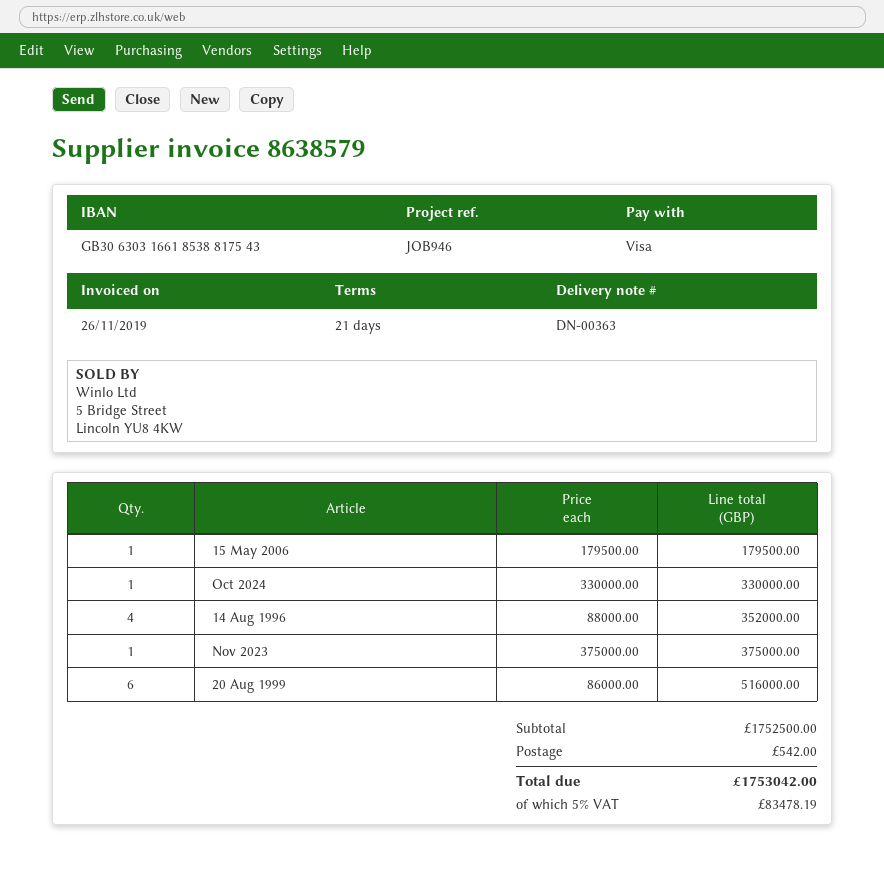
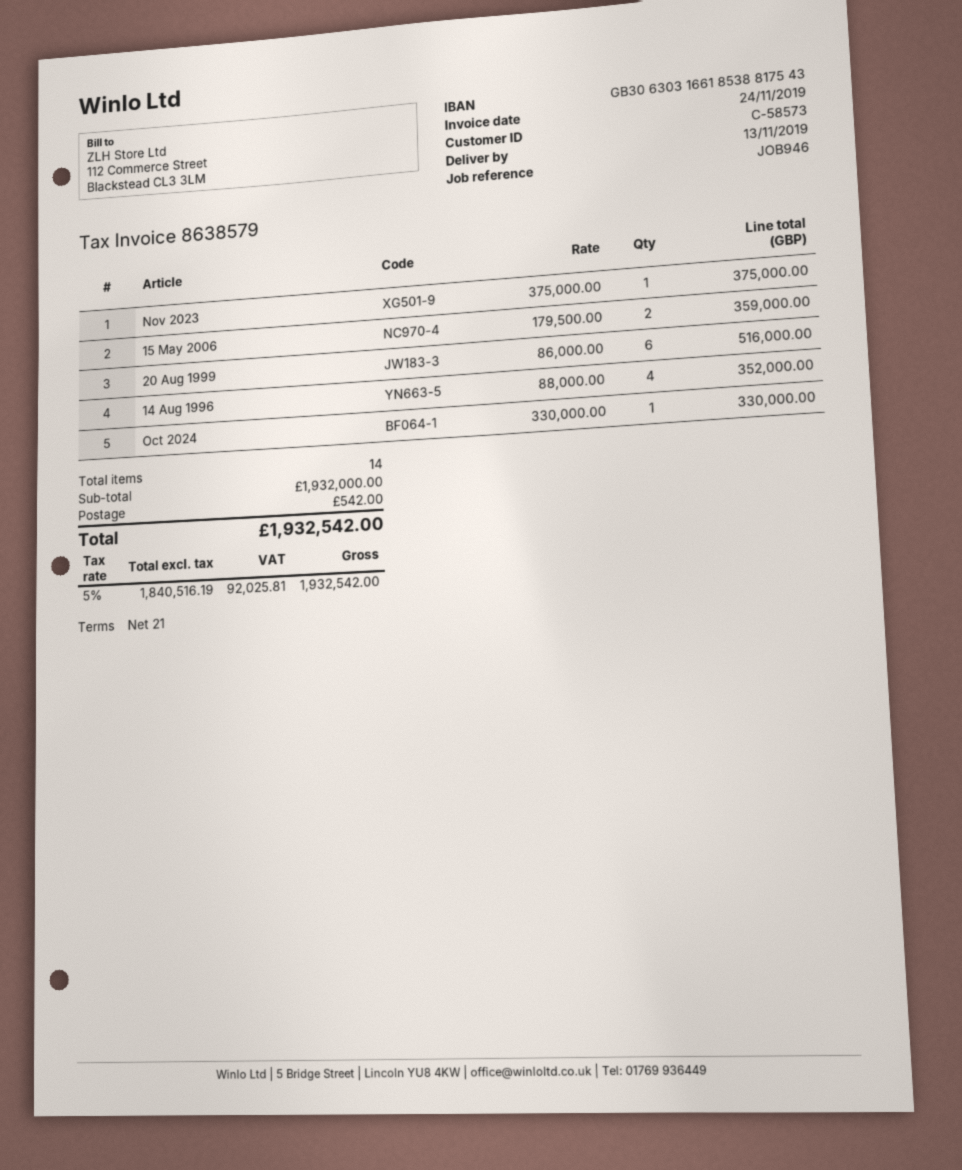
invoice date: 2019-11-26 -> 2019-11-24
15 May 2006: 1 x 179500.00 = 179500.00 -> 2 x 179500.00 = 359000.00
subtotal: 1752500.00 -> 1932000.00
tax: 5% = 83478.19 -> 5% = 92025.81
total: 1753042.00 -> 1932542.00

